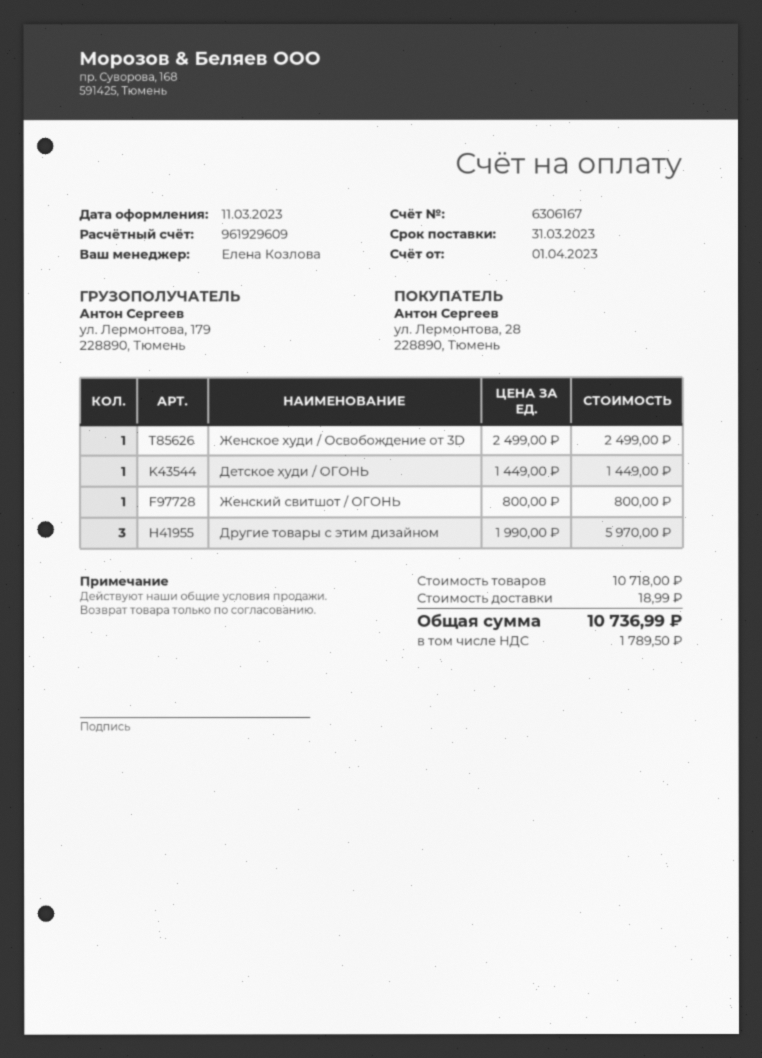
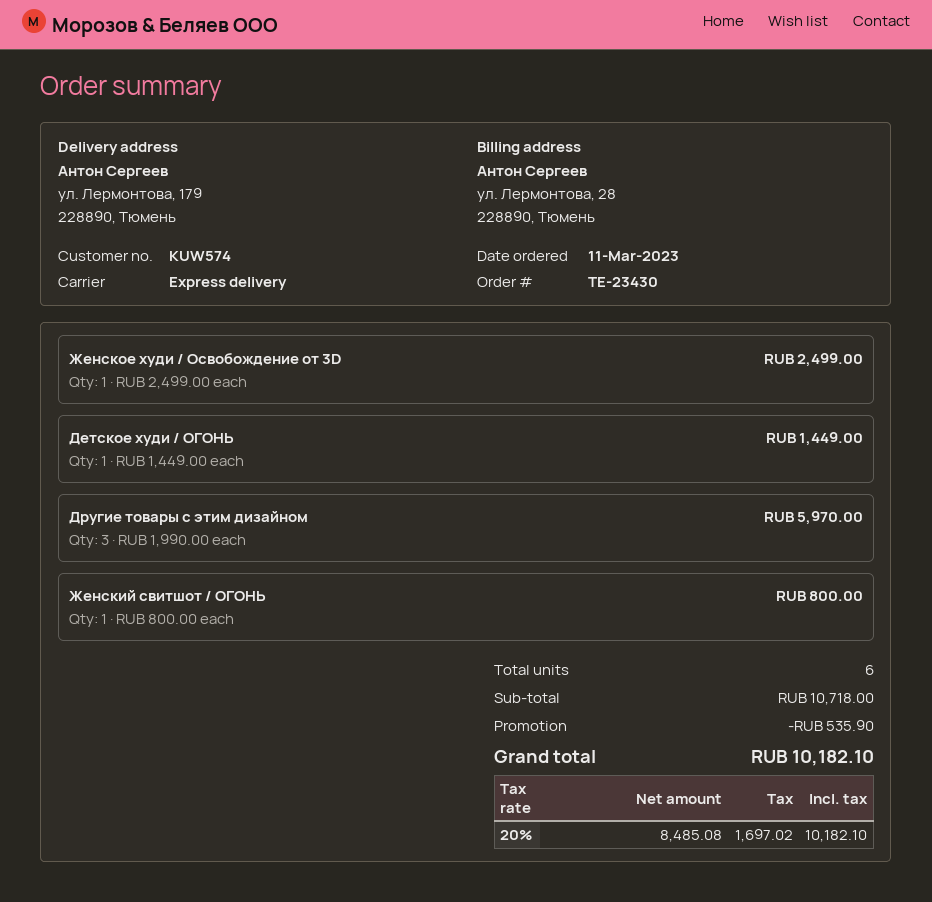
discount: none -> 535.90
shipping: 18.99 -> none
tax: 1789.50 -> 1697.02
total: 10736.99 -> 10182.10

